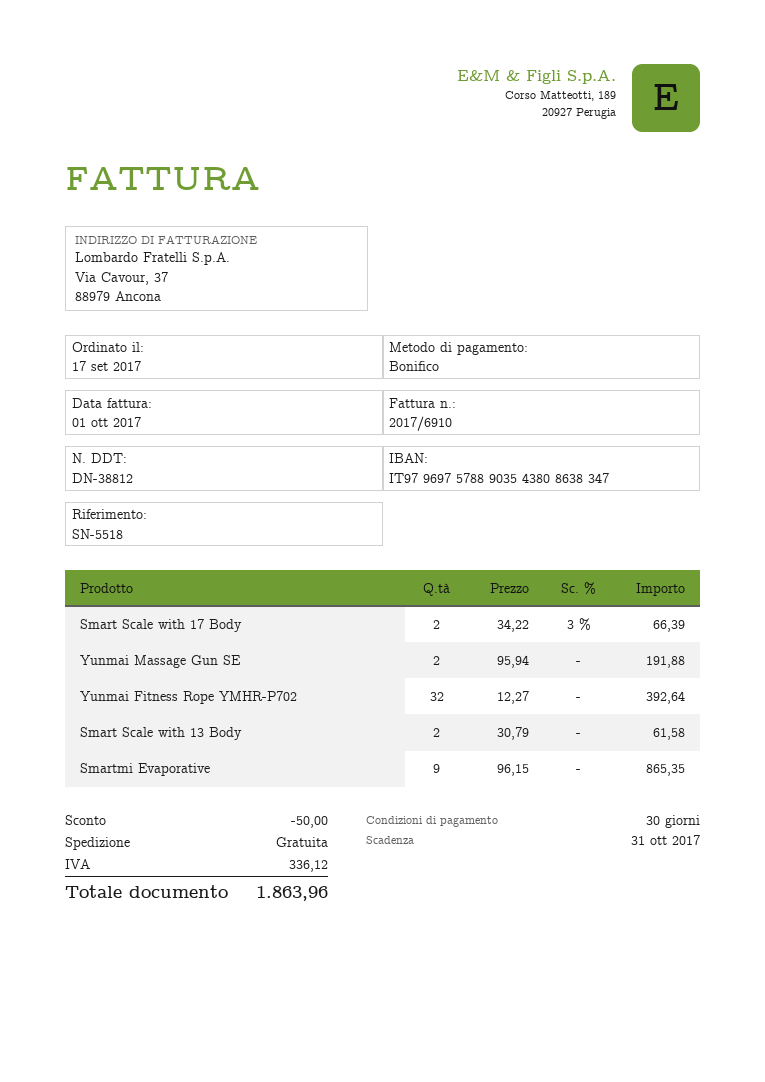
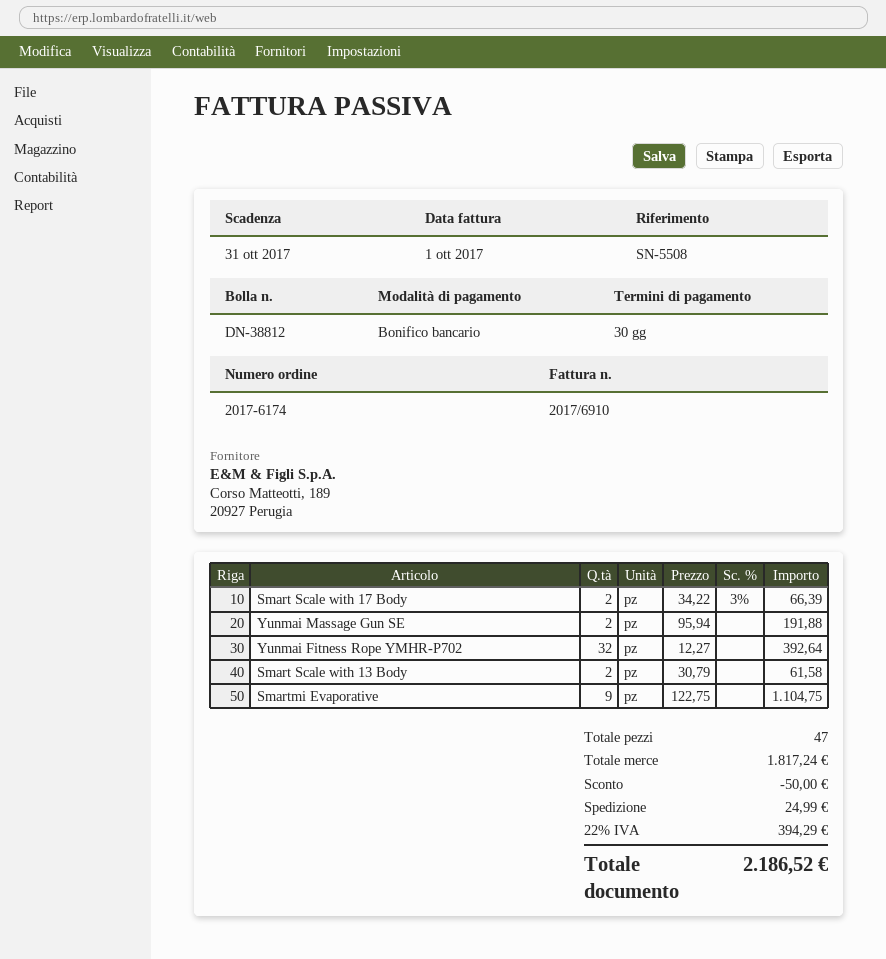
reference: SN-5518 -> SN-5508
Smartmi Evaporative: 9 x 96.15 = 865.35 -> 9 x 122.75 = 1104.75
shipping: 0.00 -> 24.99
tax: 336.12 -> 394.29
total: 1863.96 -> 2186.52

